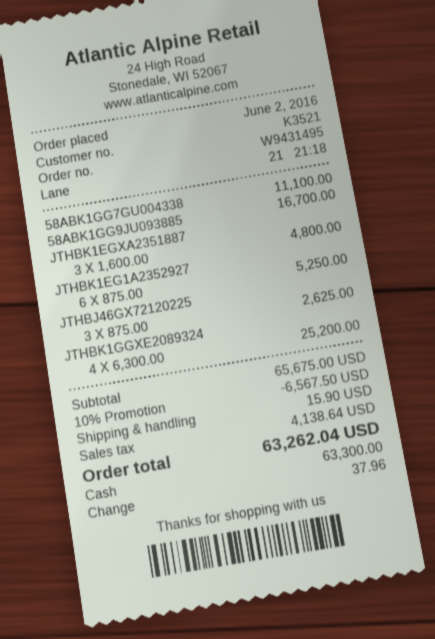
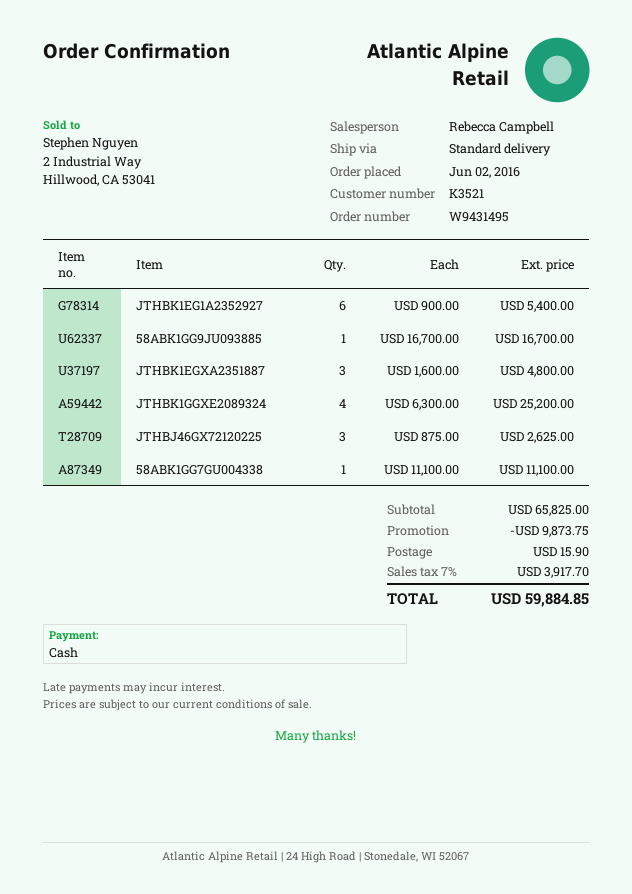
JTHBK1EG1A2352927: 6 x 875.00 = 5250.00 -> 6 x 900.00 = 5400.00
subtotal: 65675.00 -> 65825.00
discount: 6567.50 -> 9873.75
tax: 4138.64 -> 3917.70
total: 63262.04 -> 59884.85

